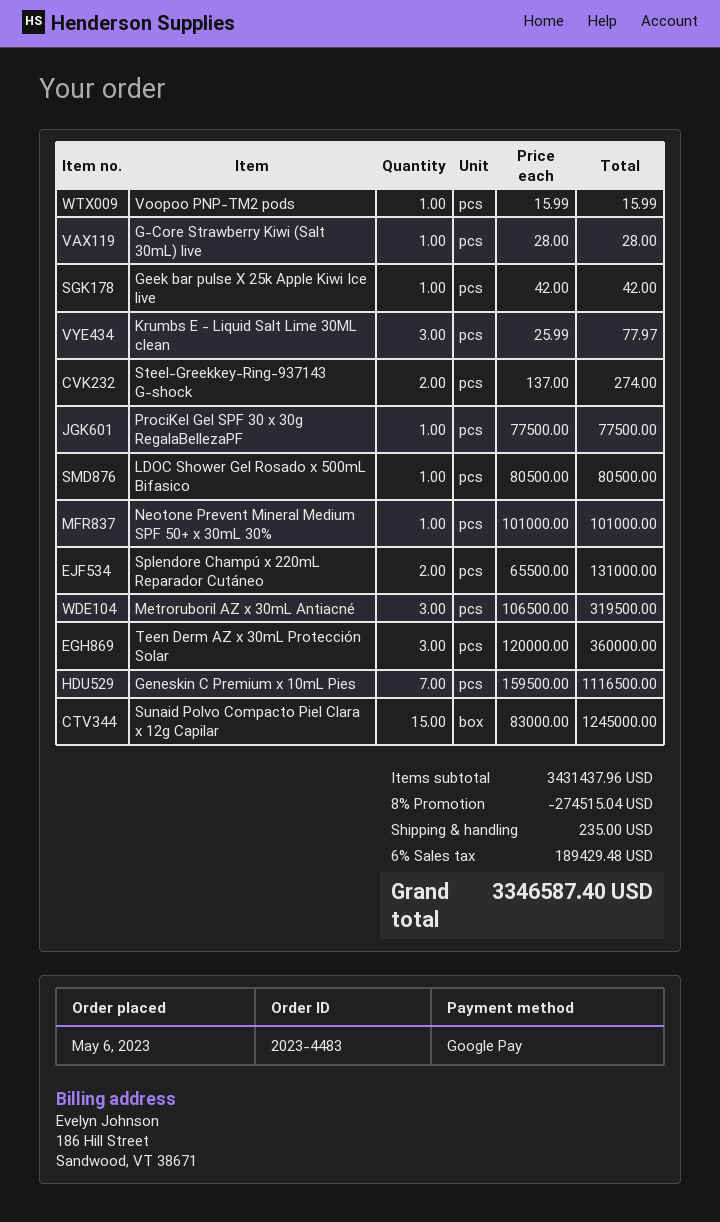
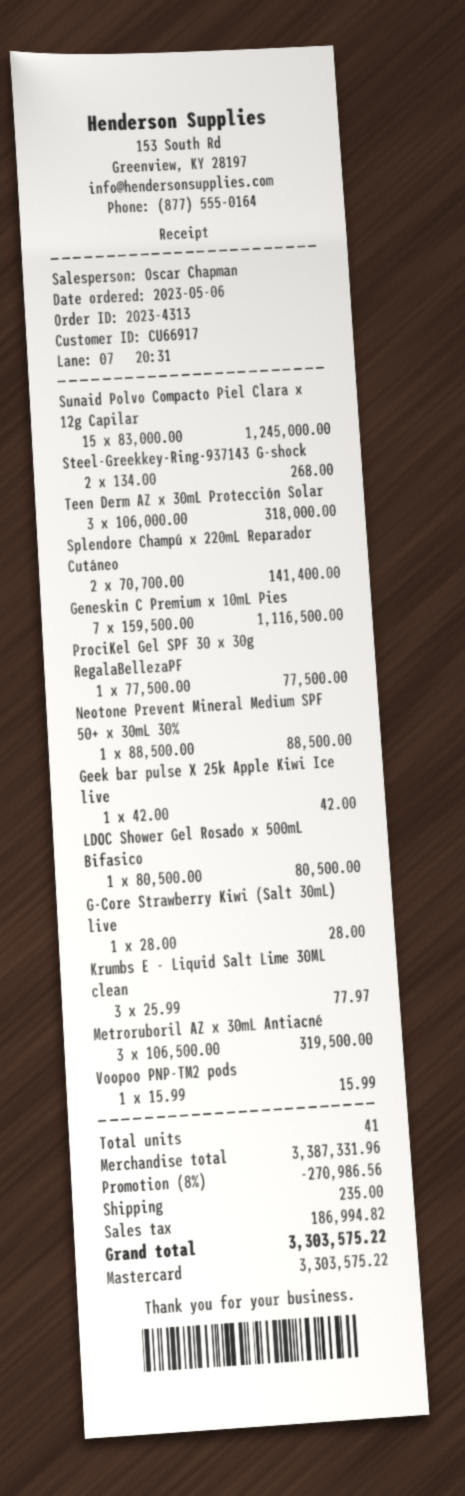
order number: 2023-4483 -> 2023-4313
payment method: Google Pay -> Mastercard
Steel-Greekkey-Ring-937143 G-shock: 2 x 137.00 = 274.00 -> 2 x 134.00 = 268.00
Neotone Prevent Mineral Medium SPF 50+ x 30mL 30%: 1 x 101000.00 = 101000.00 -> 1 x 88500.00 = 88500.00
Splendore Champú x 220mL Reparador Cutáneo: 2 x 65500.00 = 131000.00 -> 2 x 70700.00 = 141400.00
Teen Derm AZ x 30mL Protección Solar: 3 x 120000.00 = 360000.00 -> 3 x 106000.00 = 318000.00
subtotal: 3431437.96 -> 3387331.96
discount: 8% = 274515.04 -> 8% = 270986.56
tax: 189429.48 -> 186994.82
total: 3346587.40 -> 3303575.22

